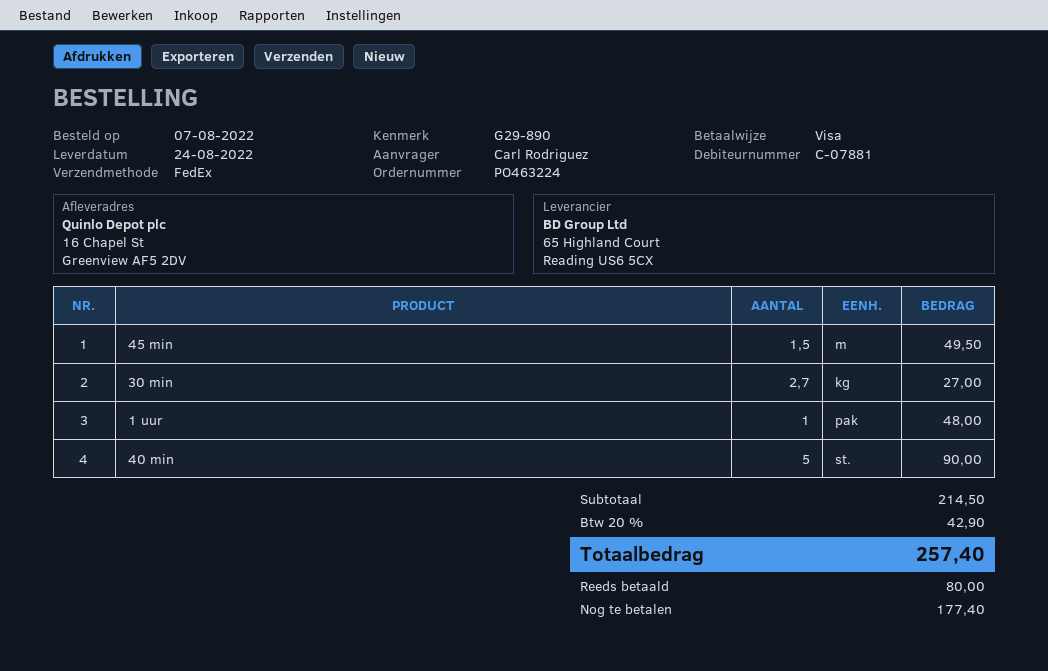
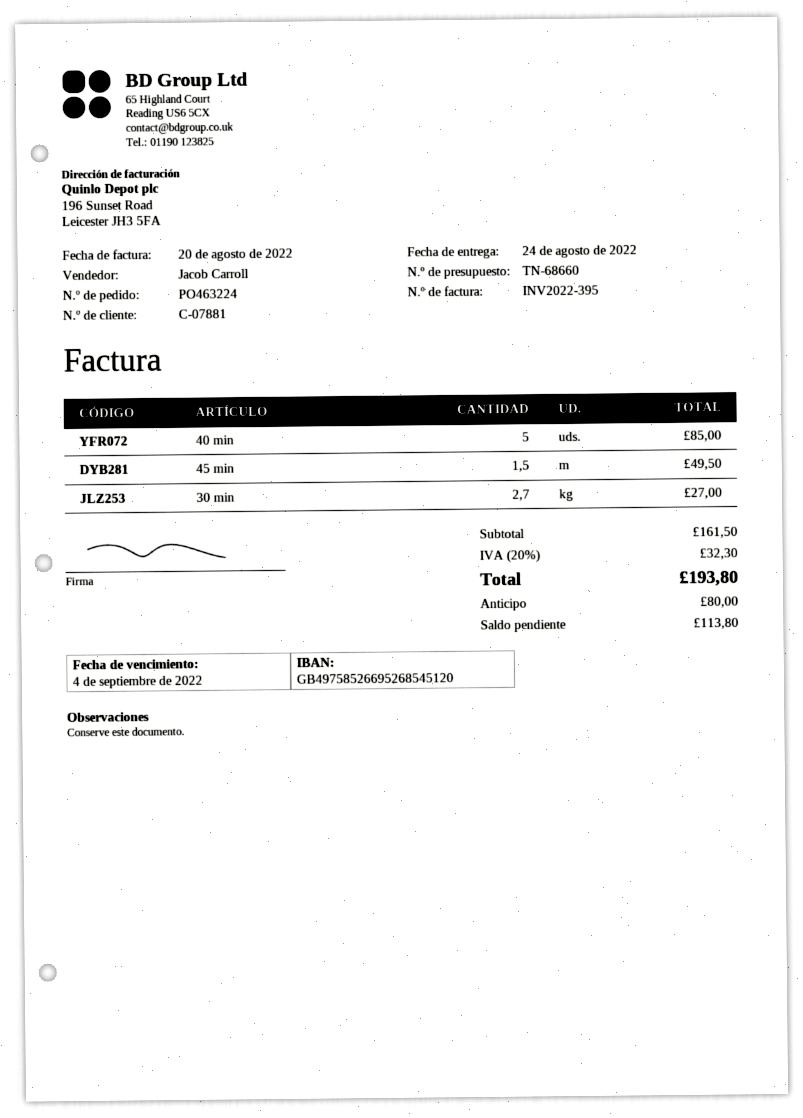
1 uur: 1 for 48.00 -> none
40 min: 5 for 90.00 -> 5 for 85.00
subtotal: 214.50 -> 161.50
tax: 20% = 42.90 -> 20% = 32.30
total: 257.40 -> 193.80
balance: 177.40 -> 113.80

